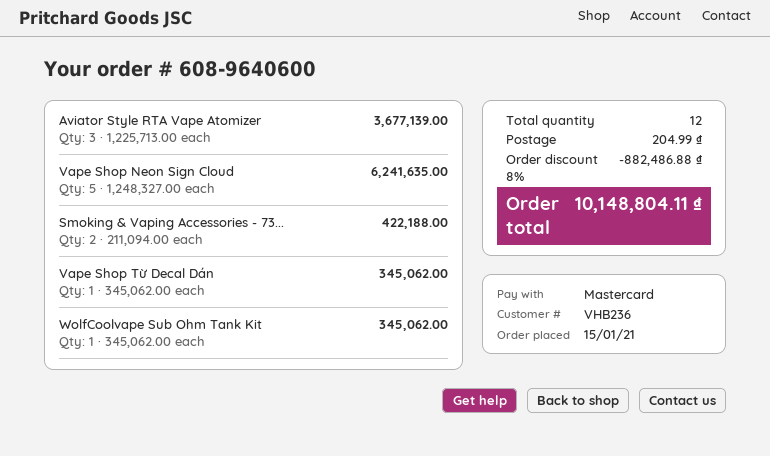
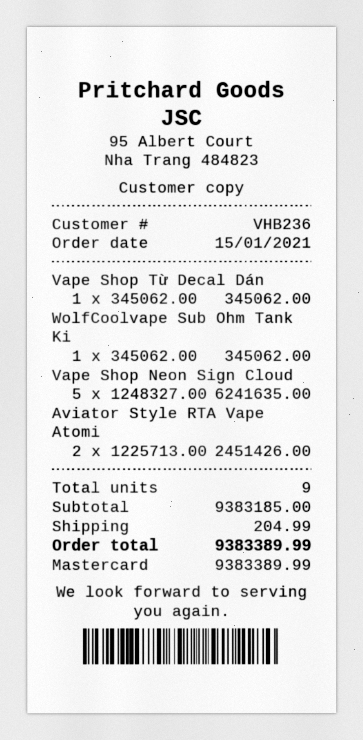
Aviator Style RTA Vape Atomizer: 3 x 1225713.00 = 3677139.00 -> 2 x 1225713.00 = 2451426.00
Smoking & Vaping Accessories - 73...: 2 x 211094.00 = 422188.00 -> none
total quantity: 12 -> 9
discount: 8% = 882486.88 -> none
total: 10148804.11 -> 9383389.99

